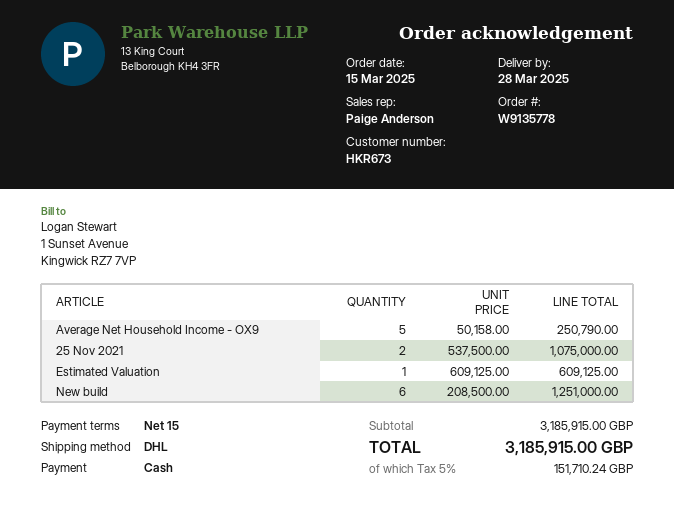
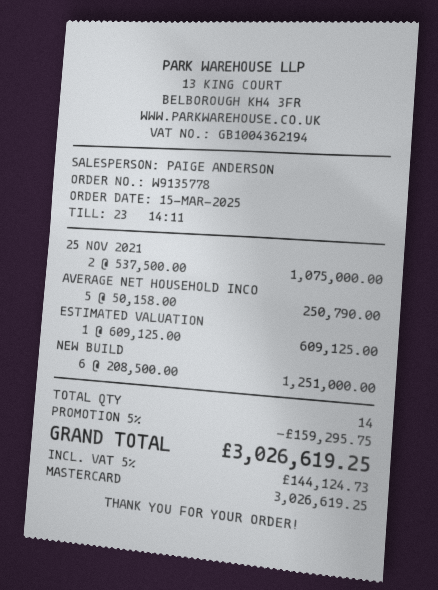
payment method: cash -> Mastercard
discount: none -> 5% = 159295.75
tax: 5% = 151710.24 -> 5% = 144124.73
total: 3185915.00 -> 3026619.25

